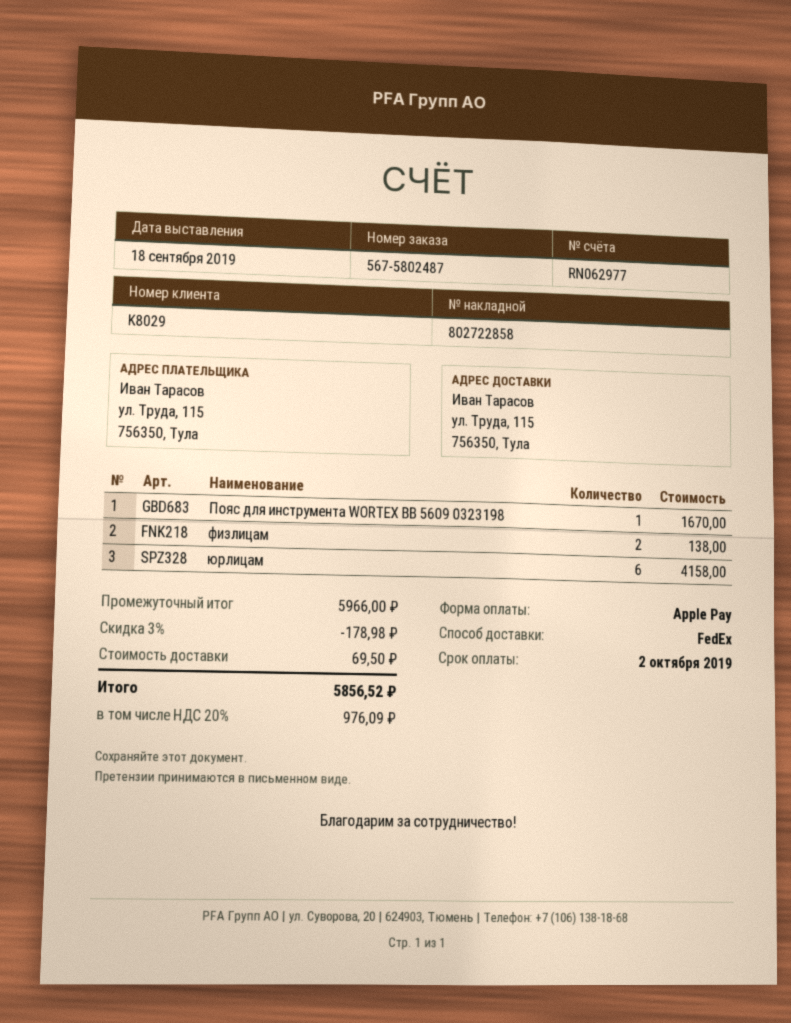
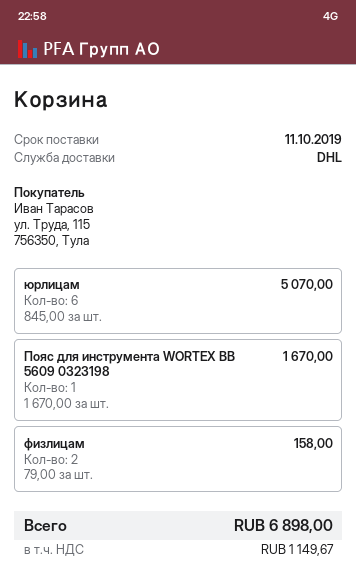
shipping method: FedEx -> DHL
физлицам: 2 for 138.00 -> 2 for 158.00
юрлицам: 6 for 4158.00 -> 6 for 5070.00
discount: 3% = 178.98 -> none
shipping: 69.50 -> none
tax: 976.09 -> 1149.67
total: 5856.52 -> 6898.00

